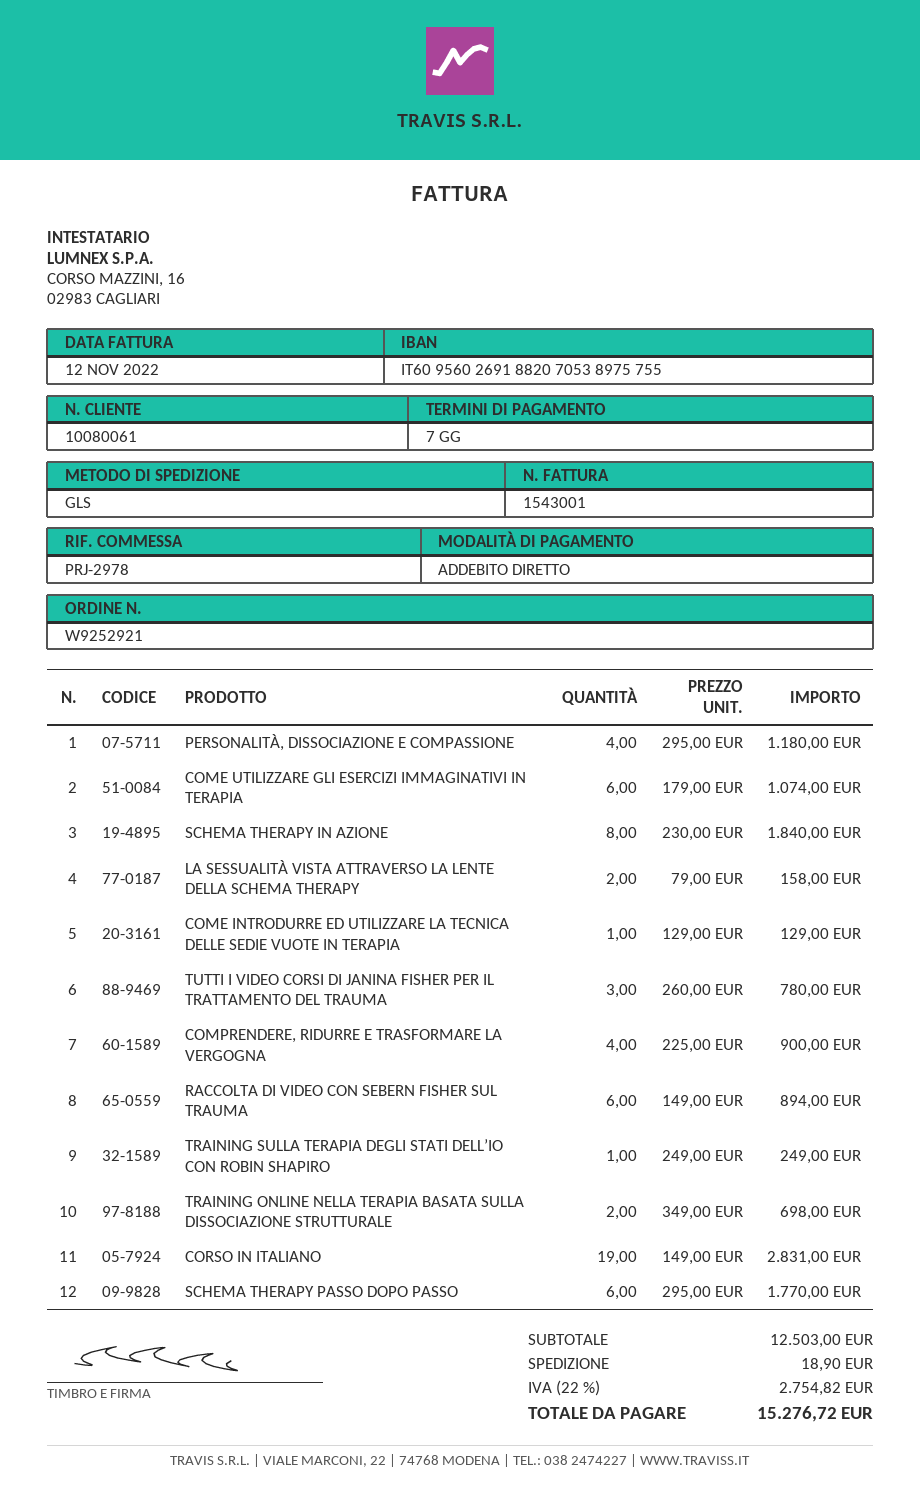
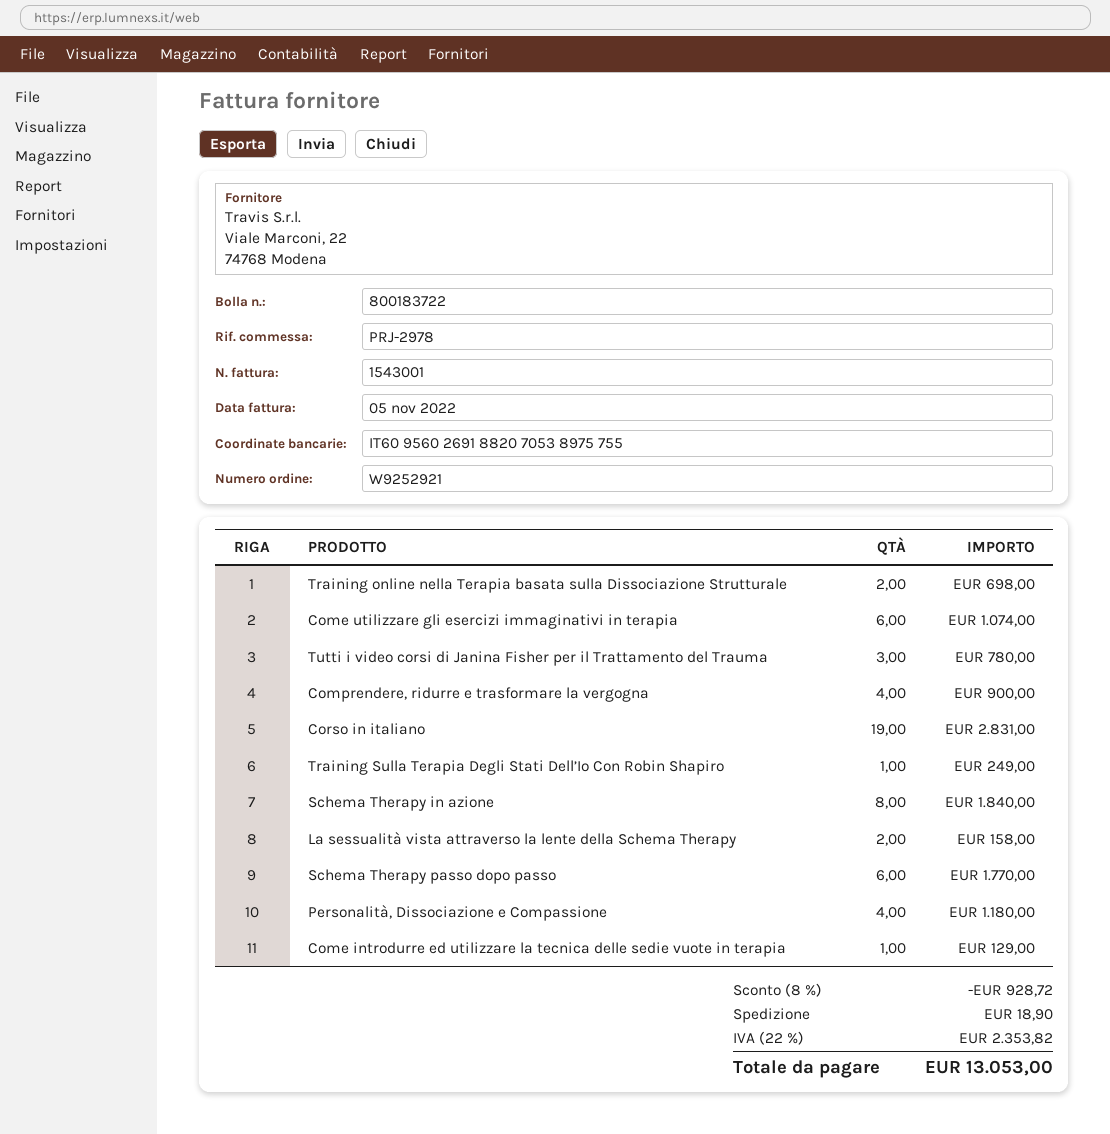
invoice date: 2022-11-12 -> 2022-11-05
RACCOLTA DI VIDEO CON SEBERN FISHER SUL TRAUMA: 6 for 894.00 -> none
discount: none -> 8% = 928.72
tax: 22% = 2754.82 -> 22% = 2353.82
total: 15276.72 -> 13053.00

